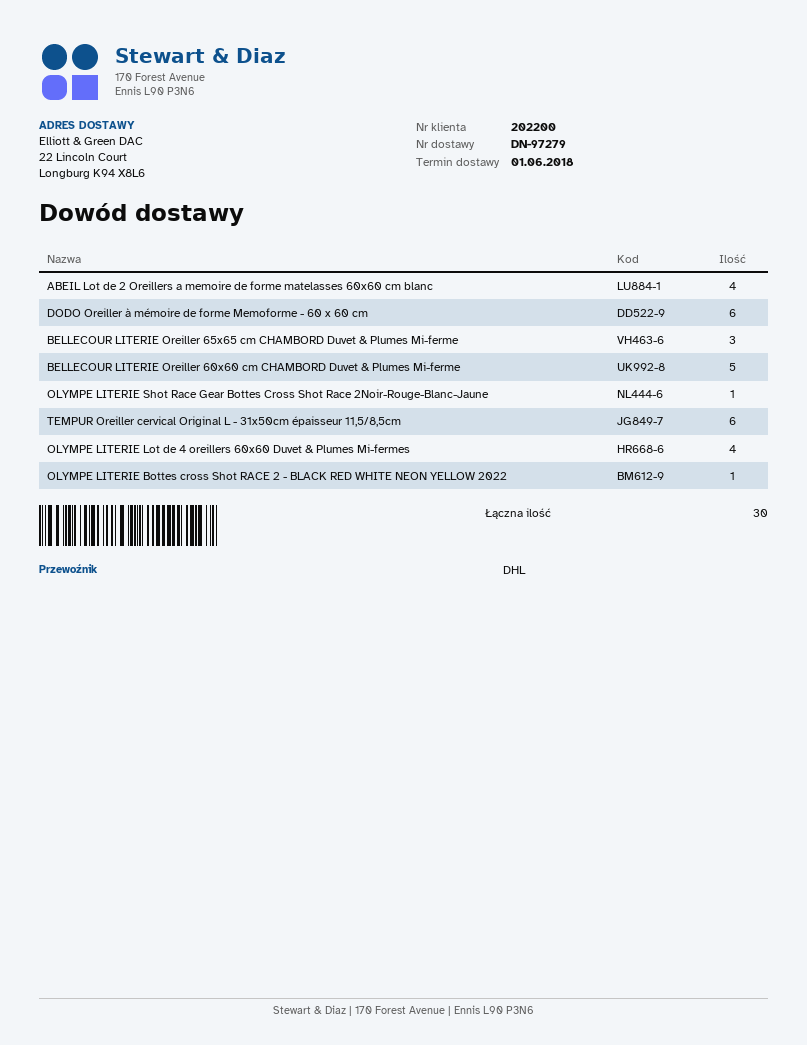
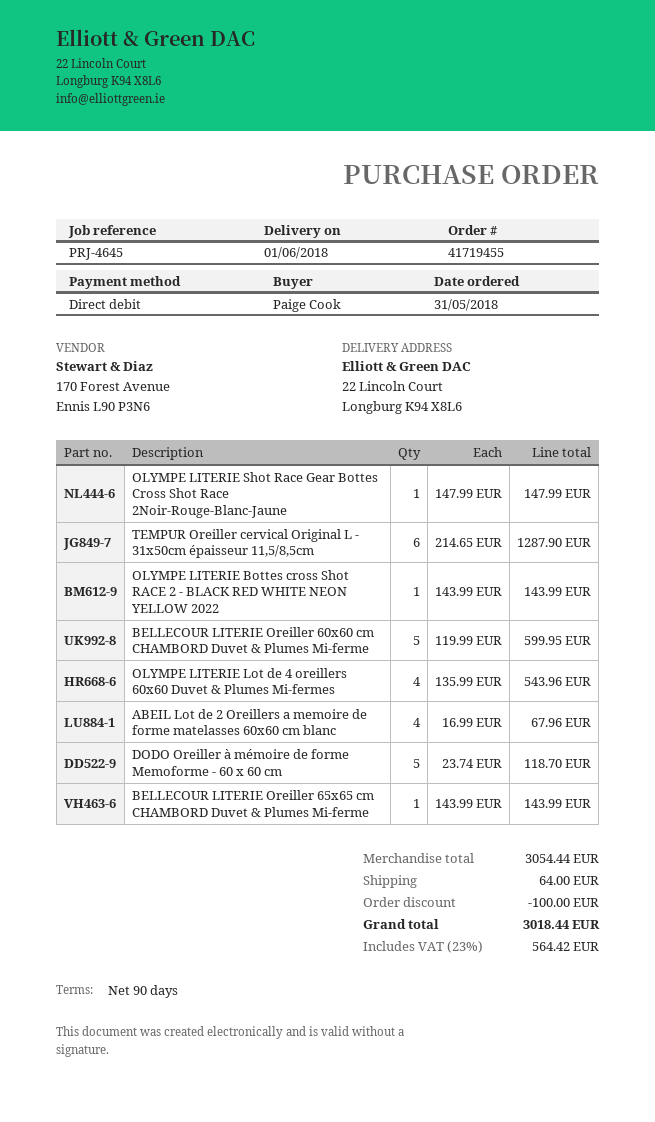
DODO Oreiller à mémoire de forme Memoforme - 60 x 60 cm: 6 -> 5
BELLECOUR LITERIE Oreiller 65x65 cm CHAMBORD Duvet & Plumes Mi-ferme: 3 -> 1

